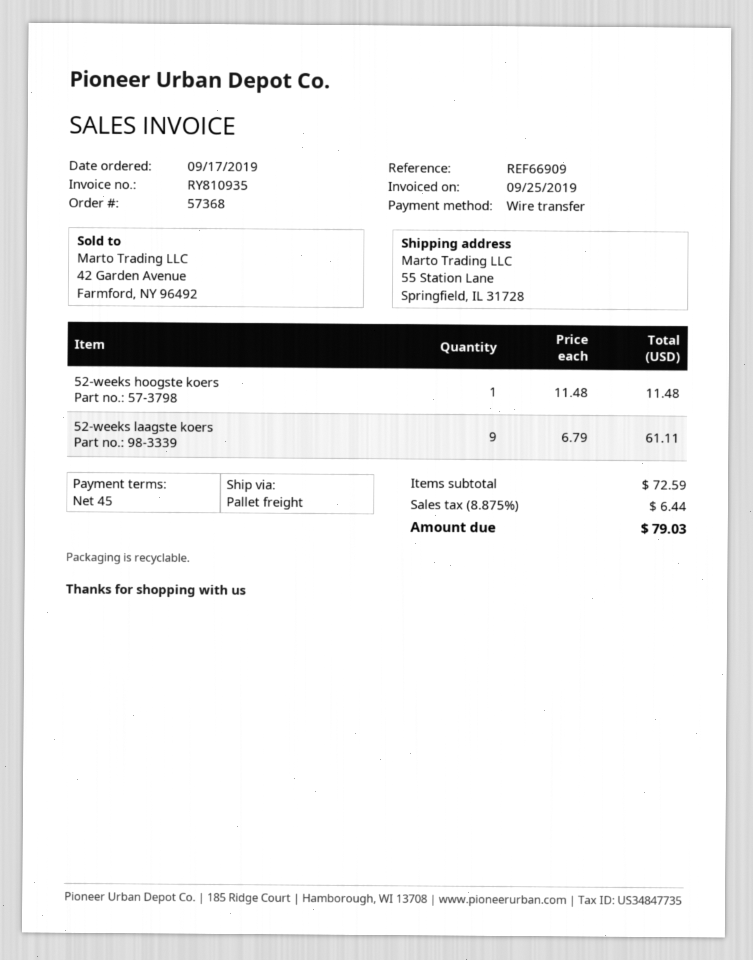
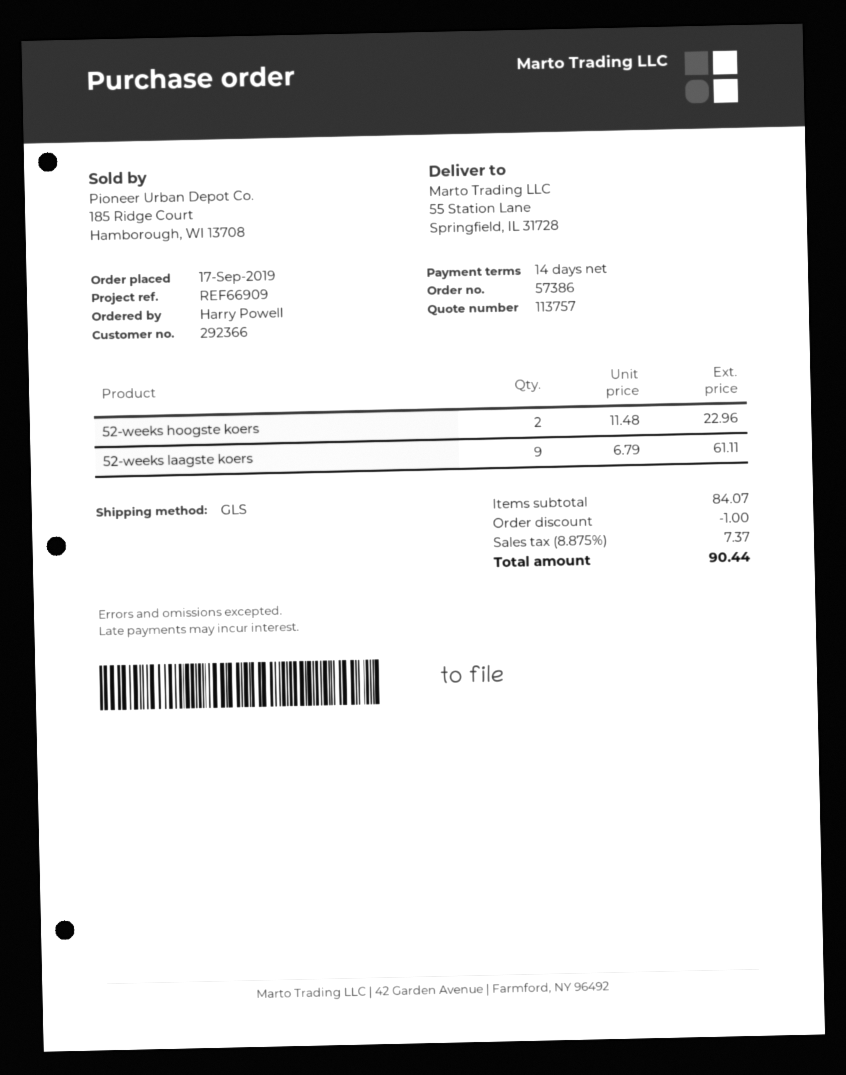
order number: 57368 -> 57386
payment terms: 45 days -> 14 days
shipping method: pallet freight -> GLS
52-weeks hoogste koers: 1 x 11.48 = 11.48 -> 2 x 11.48 = 22.96
subtotal: 72.59 -> 84.07
discount: none -> 1.00
tax: 8.875% = 6.44 -> 8.875% = 7.37
total: 79.03 -> 90.44

